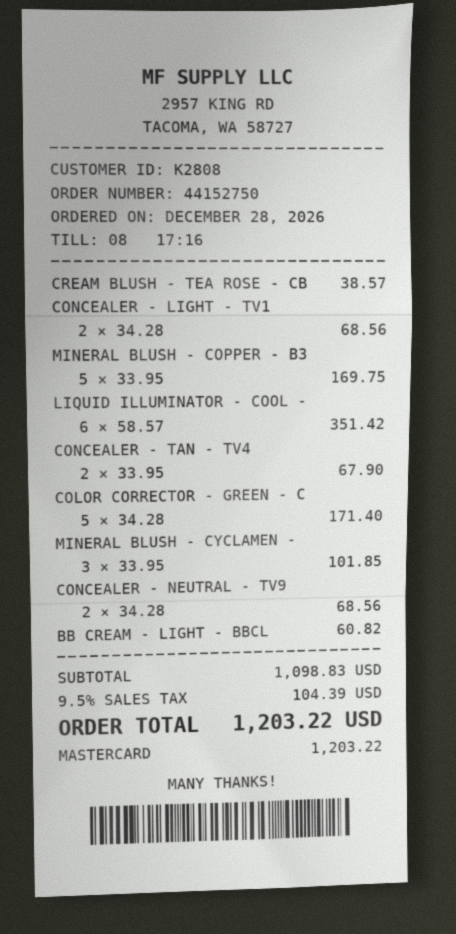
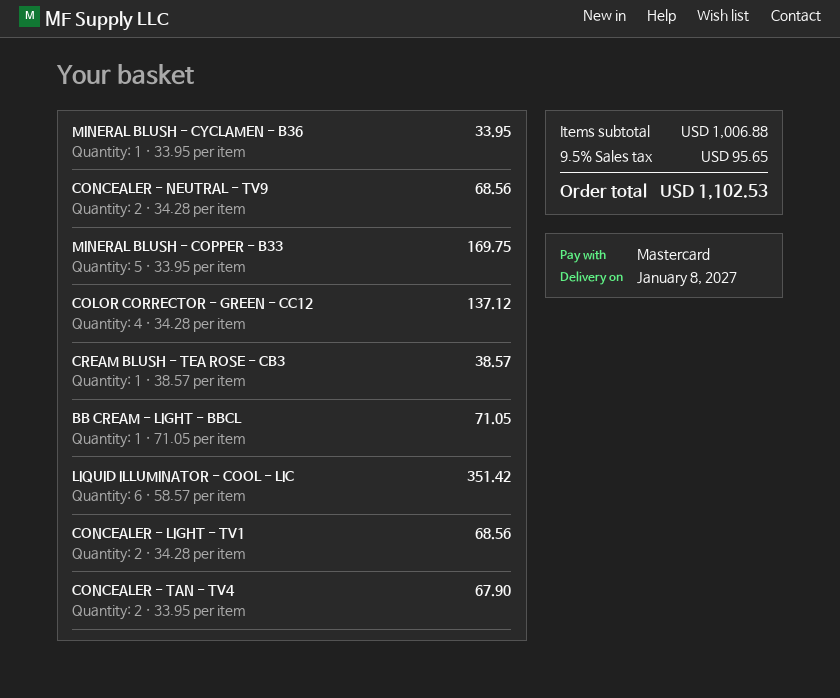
COLOR CORRECTOR - GREEN - C: 5 x 34.28 = 171.40 -> 4 x 34.28 = 137.12
MINERAL BLUSH - CYCLAMEN -: 3 x 33.95 = 101.85 -> 1 x 33.95 = 33.95
BB CREAM - LIGHT - BBCL: 1 x 60.82 = 60.82 -> 1 x 71.05 = 71.05
subtotal: 1098.83 -> 1006.88
tax: 9.5% = 104.39 -> 9.5% = 95.65
total: 1203.22 -> 1102.53

